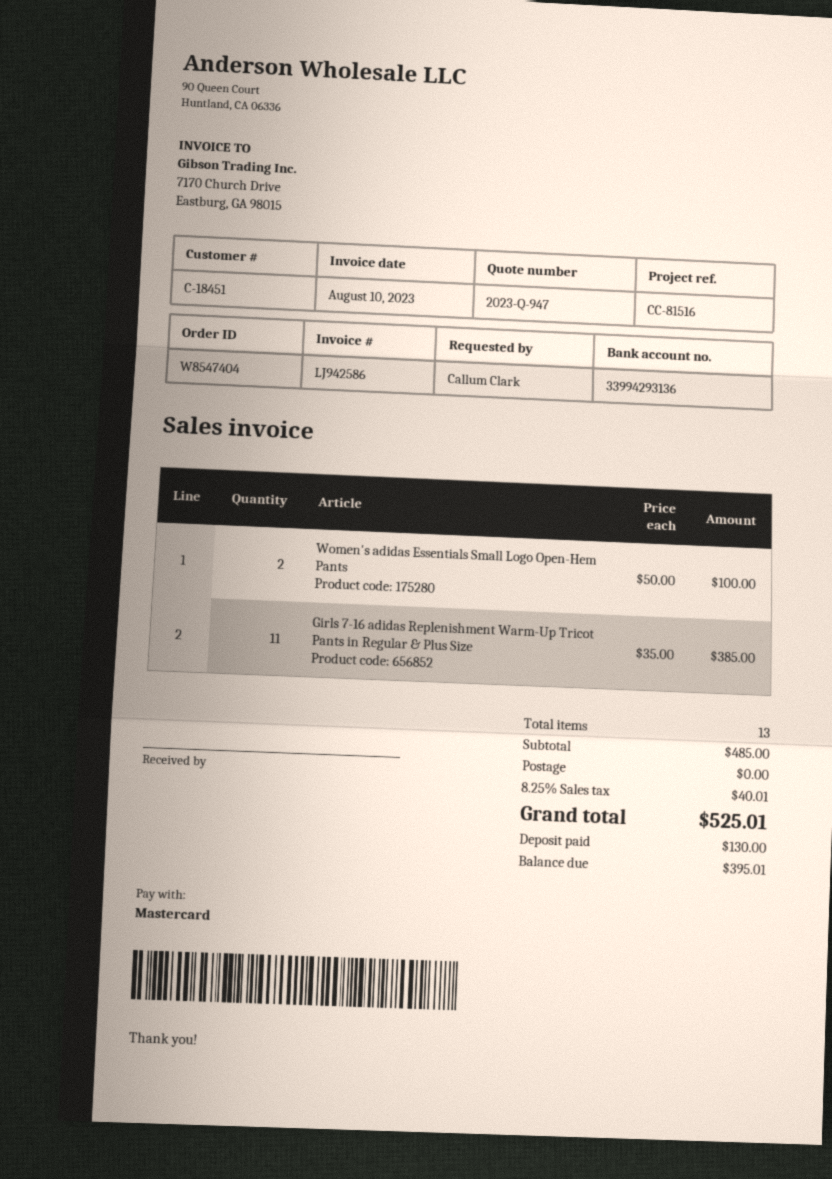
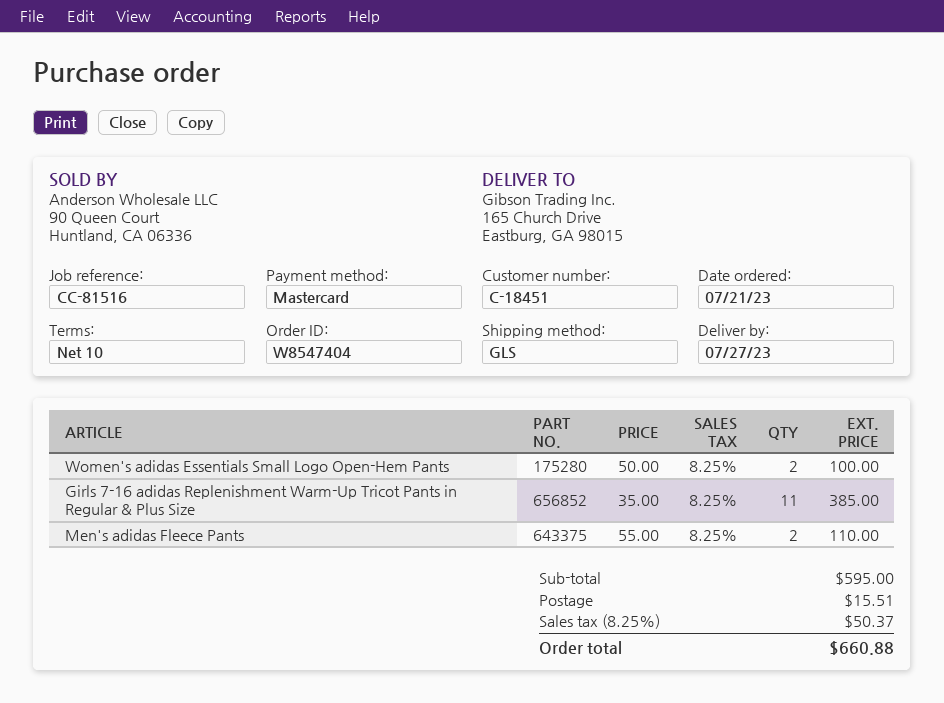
Men's adidas Fleece Pants: none -> 2 x 55.00 = 110.00
subtotal: 485.00 -> 595.00
shipping: 0.00 -> 15.51
tax: 8.25% = 40.01 -> 8.25% = 50.37
total: 525.01 -> 660.88

